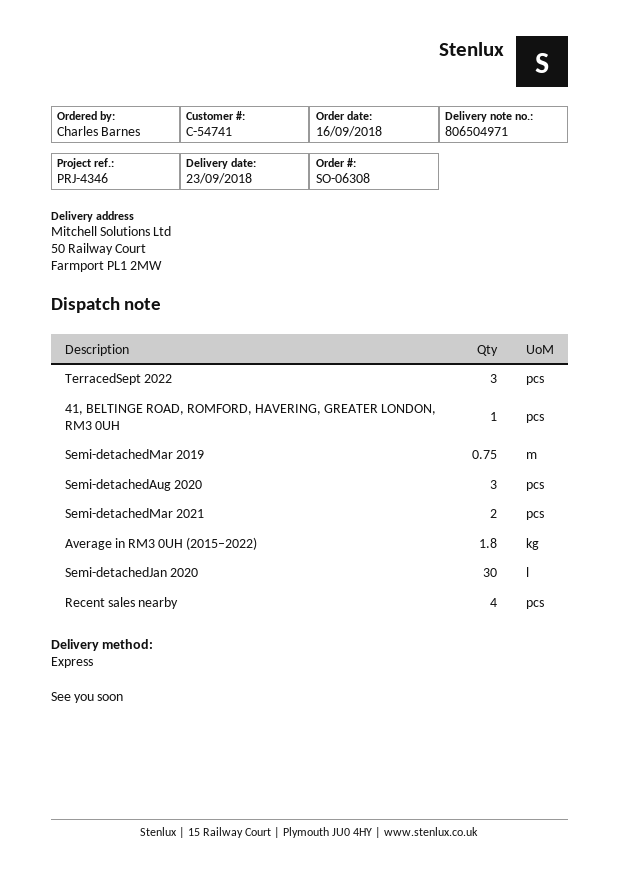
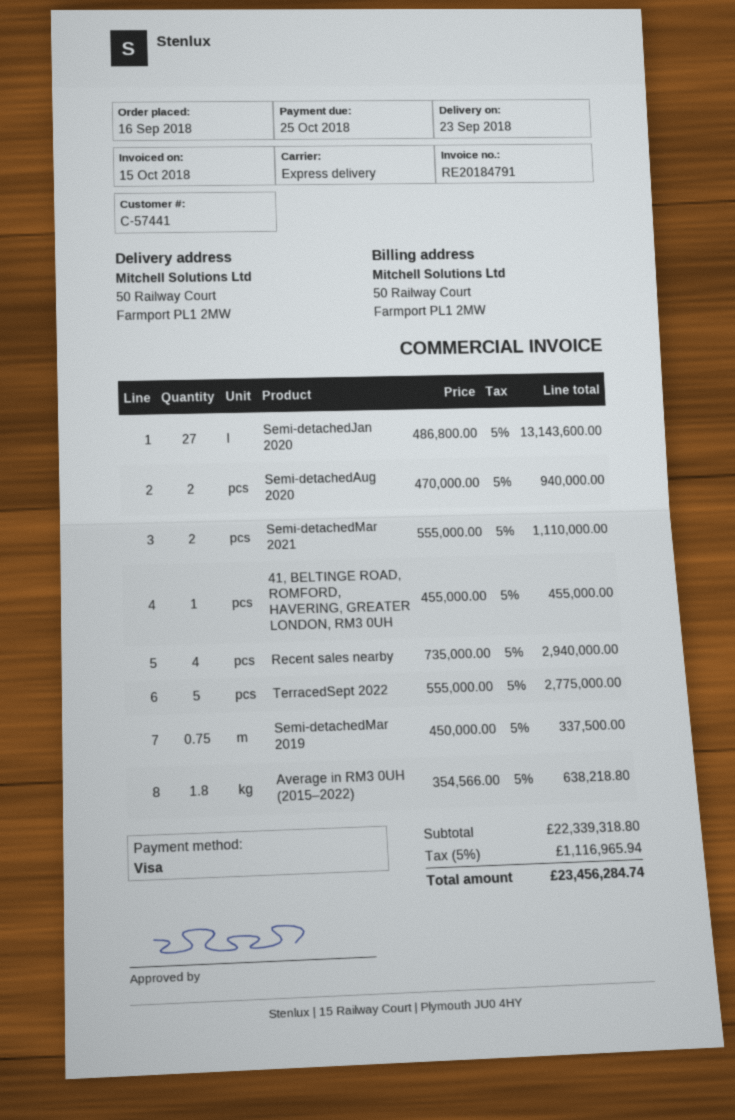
customer number: C-54741 -> C-57441
TerracedSept 2022: 3 -> 5
Semi-detachedAug 2020: 3 -> 2
Semi-detachedJan 2020: 30 -> 27

